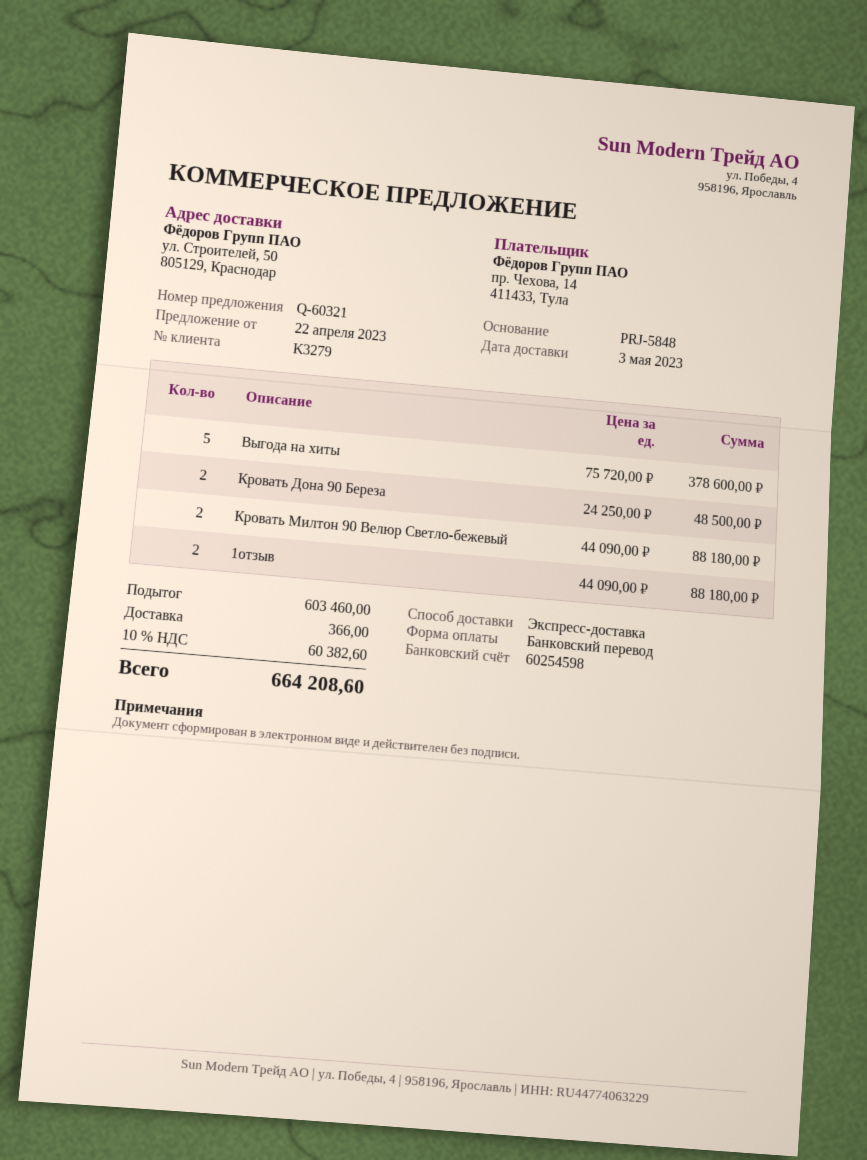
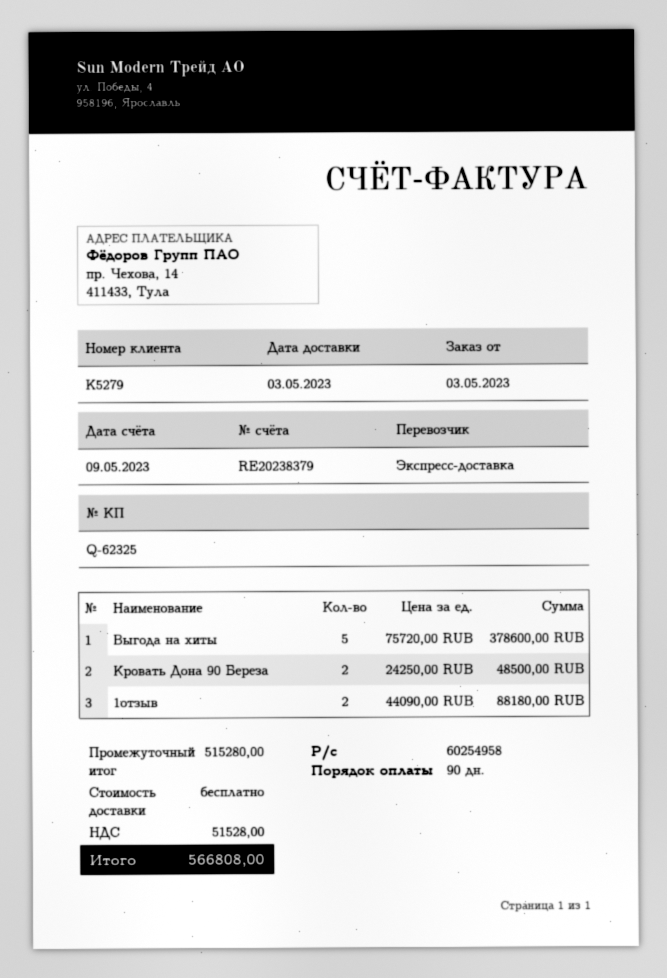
quote number: Q-60321 -> Q-62325
customer number: K3279 -> K5279
bank account: 60254598 -> 60254958
Кровать Милтон 90 Велюр Светло-бежевый: 2 x 44090.00 = 88180.00 -> none
subtotal: 603460.00 -> 515280.00
shipping: 366.00 -> 0.00
tax: 60382.60 -> 51528.00
total: 664208.60 -> 566808.00

